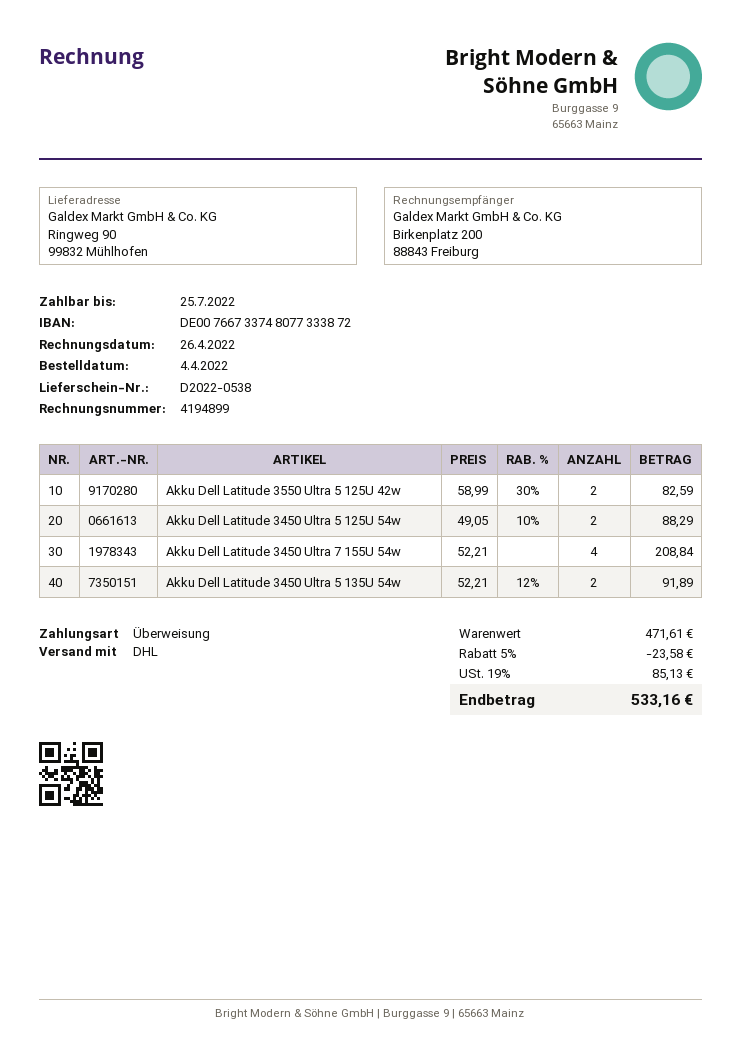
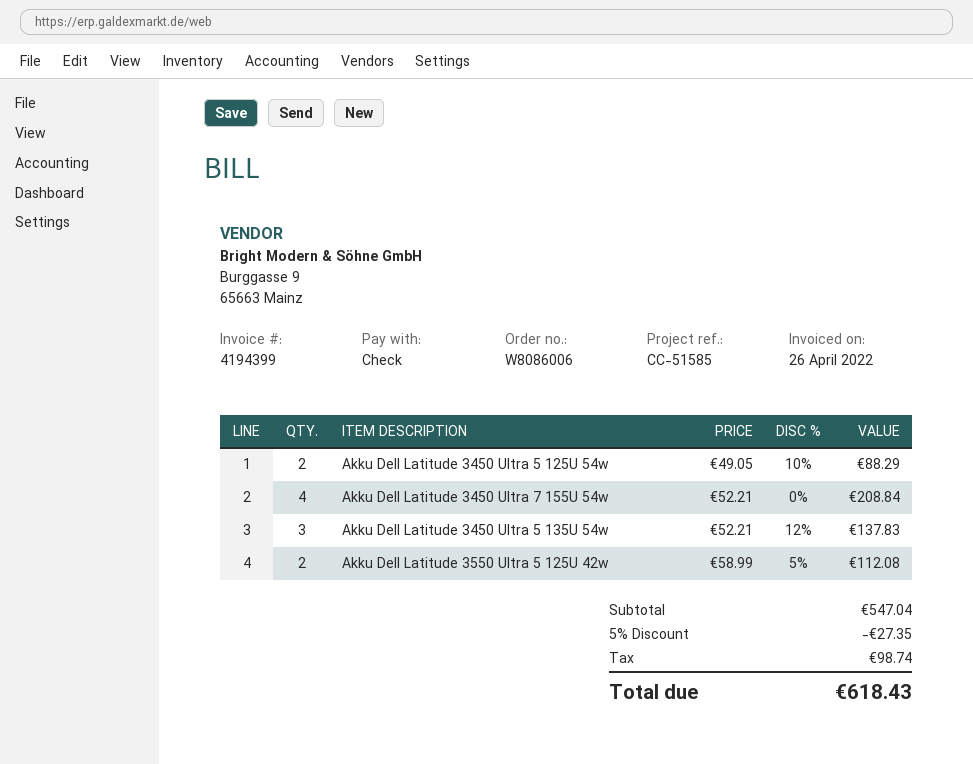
invoice number: 4194899 -> 4194399
payment method: bank transfer -> cheque
Akku Dell Latitude 3550 Ultra 5 125U 42w: 2 x 58.99 - 30% = 82.59 -> 2 x 58.99 - 5% = 112.08
Akku Dell Latitude 3450 Ultra 5 135U 54w: 2 x 52.21 - 12% = 91.89 -> 3 x 52.21 - 12% = 137.83
subtotal: 471.61 -> 547.04
discount: 5% = 23.58 -> 5% = 27.35
tax: 85.13 -> 98.74
total: 533.16 -> 618.43

